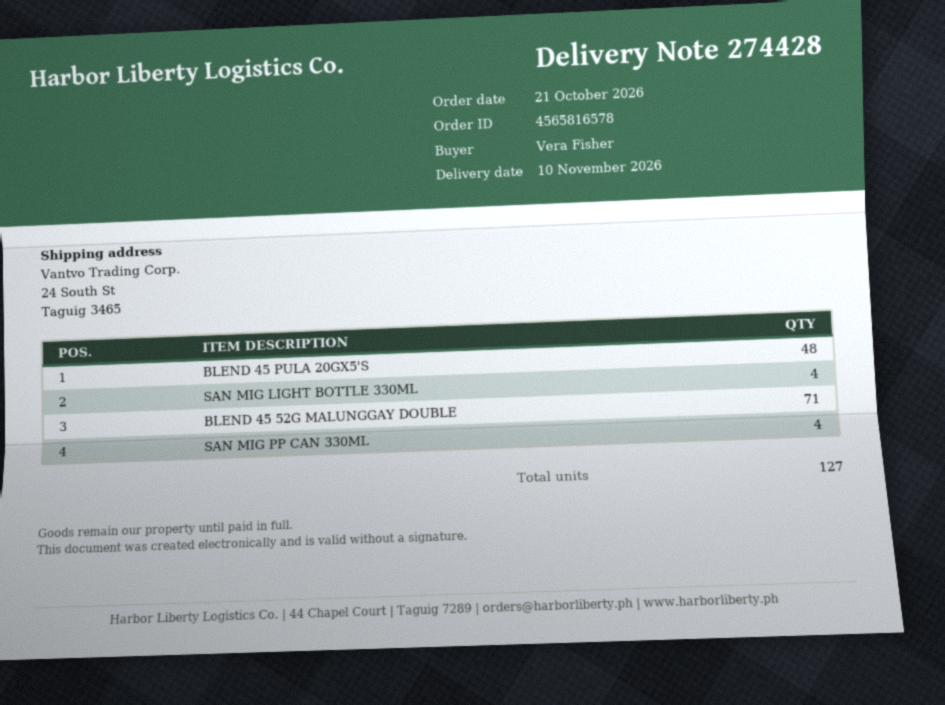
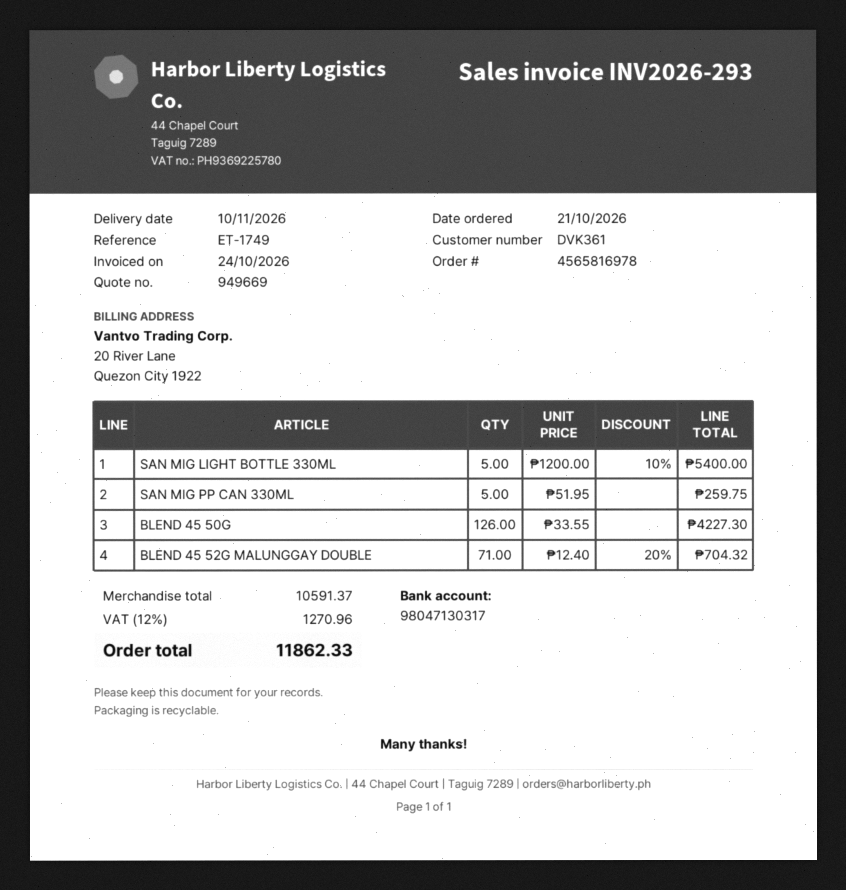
order number: 4565816578 -> 4565816978
BLEND 45 PULA 20GX5'S: 48 -> none
SAN MIG LIGHT BOTTLE 330ML: 4 -> 5
SAN MIG PP CAN 330ML: 4 -> 5
BLEND 45 50G: none -> 126

